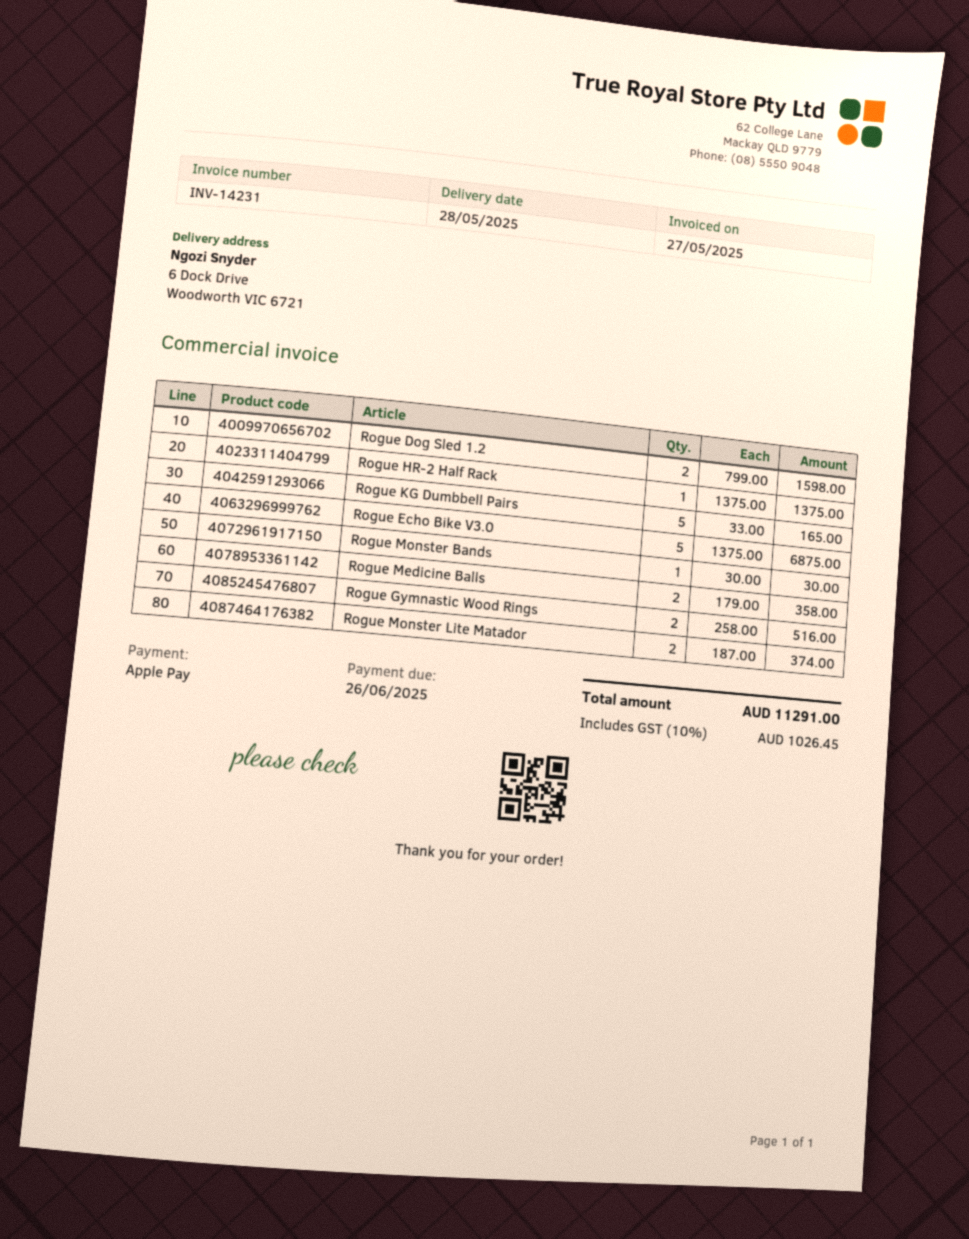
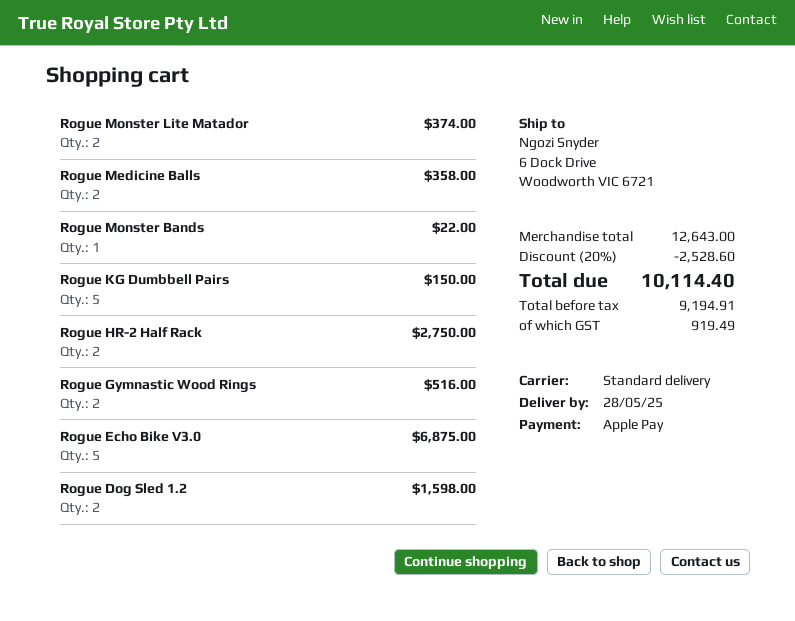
Rogue HR-2 Half Rack: 1 for 1375.00 -> 2 for 2750.00
Rogue KG Dumbbell Pairs: 5 for 165.00 -> 5 for 150.00
Rogue Monster Bands: 1 for 30.00 -> 1 for 22.00
discount: none -> 20% = 2528.60
tax: 1026.45 -> 919.49
total: 11291.00 -> 10114.40

